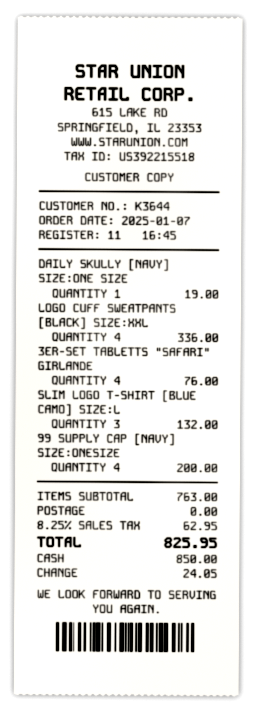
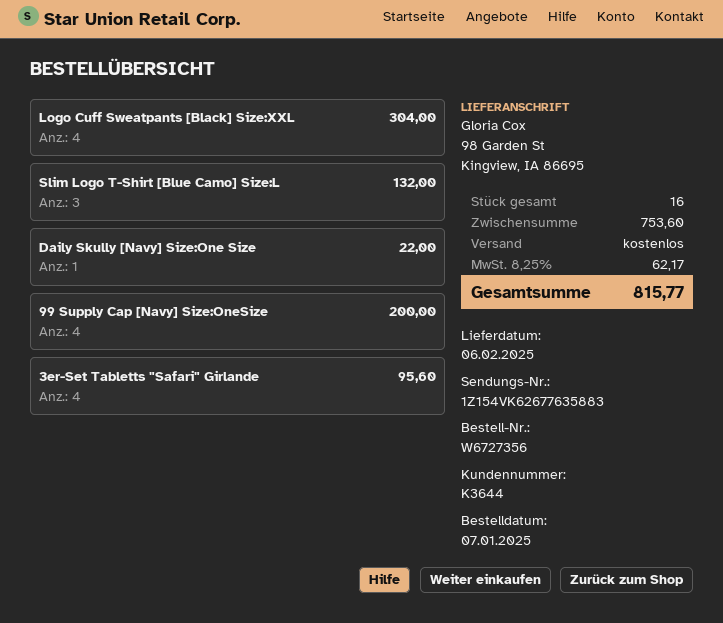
DAILY SKULLY [NAVY] SIZE:ONE SIZE: 1 for 19.00 -> 1 for 22.00
LOGO CUFF SWEATPANTS [BLACK] SIZE:XXL: 4 for 336.00 -> 4 for 304.00
3ER-SET TABLETTS "SAFARI" GIRLANDE: 4 for 76.00 -> 4 for 95.60
subtotal: 763.00 -> 753.60
tax: 8.25% = 62.95 -> 8.25% = 62.17
total: 825.95 -> 815.77

